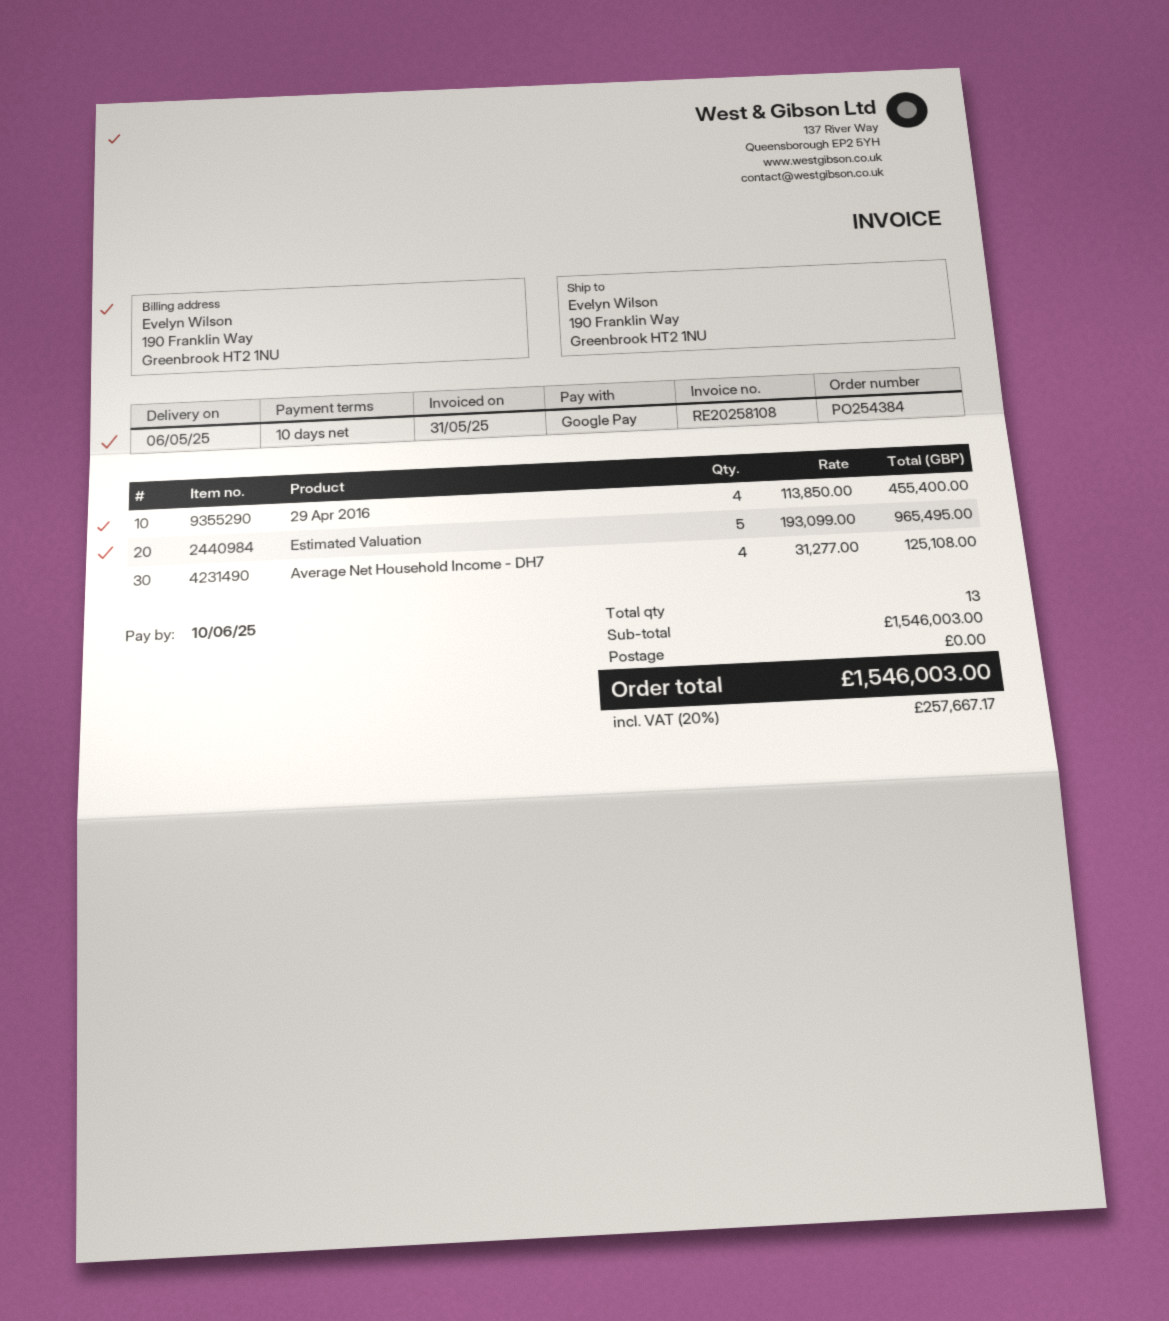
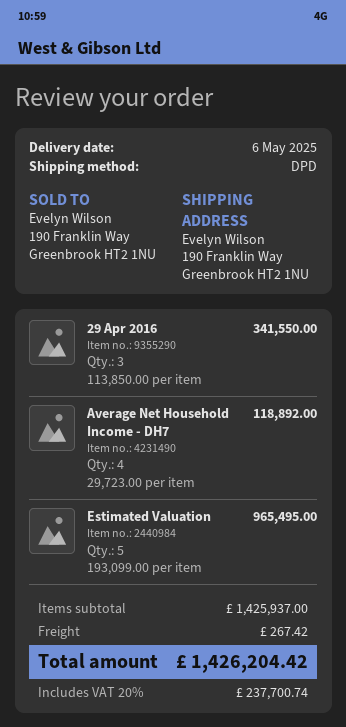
29 Apr 2016: 4 x 113850.00 = 455400.00 -> 3 x 113850.00 = 341550.00
Average Net Household Income - DH7: 4 x 31277.00 = 125108.00 -> 4 x 29723.00 = 118892.00
subtotal: 1546003.00 -> 1425937.00
shipping: 0.00 -> 267.42
tax: 20% = 257667.17 -> 20% = 237700.74
total: 1546003.00 -> 1426204.42

